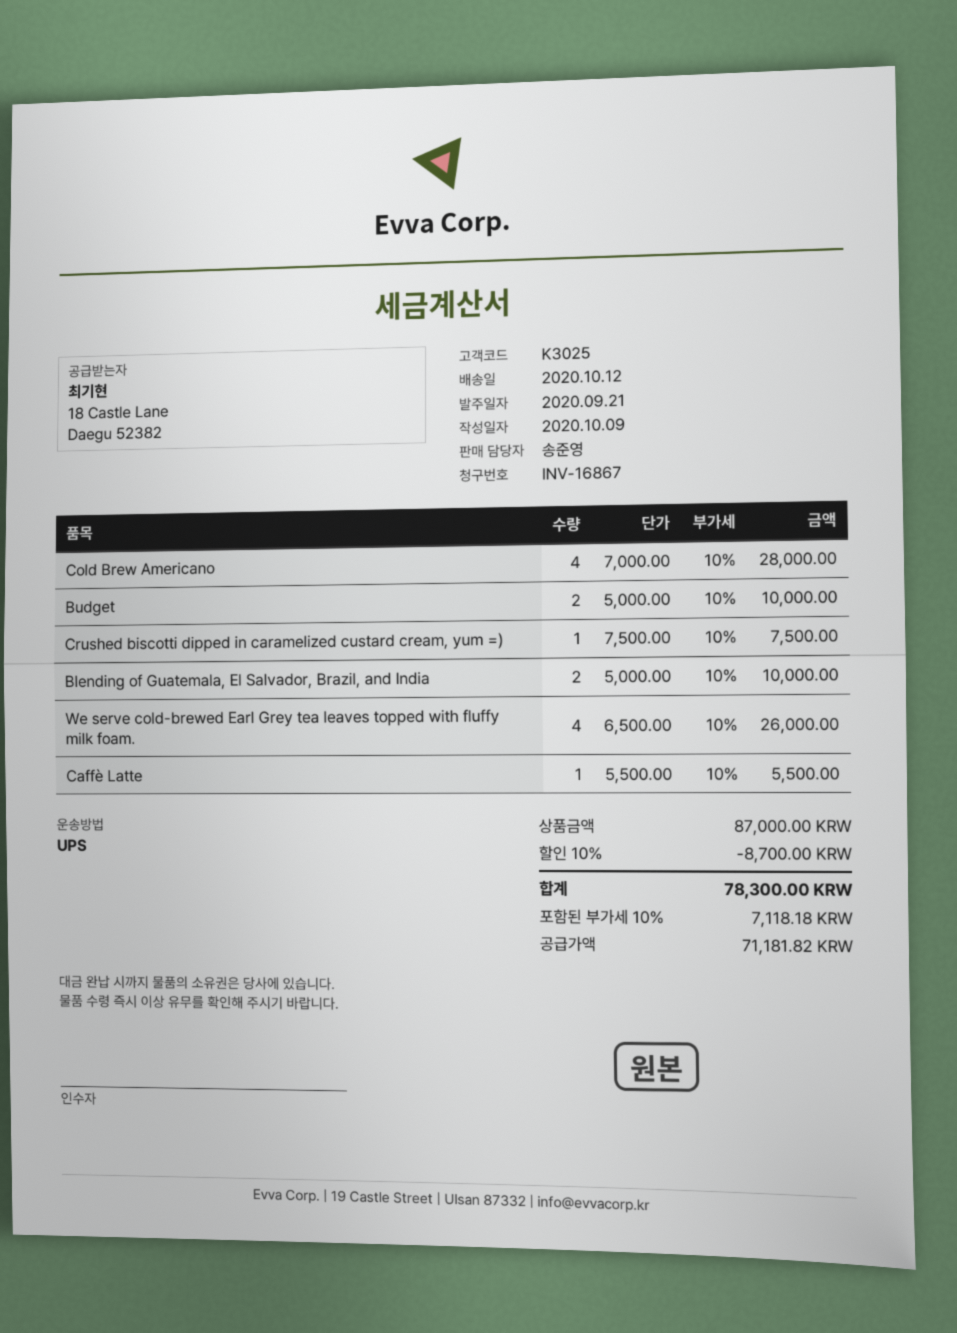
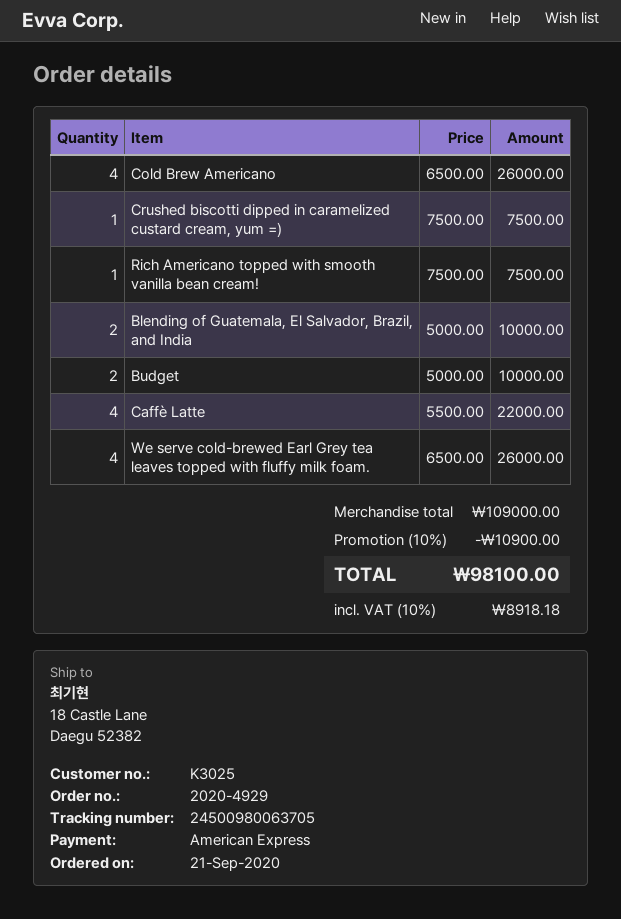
Cold Brew Americano: 4 x 7000.00 = 28000.00 -> 4 x 6500.00 = 26000.00
Caffè Latte: 1 x 5500.00 = 5500.00 -> 4 x 5500.00 = 22000.00
Rich Americano topped with smooth vanilla bean cream!: none -> 1 x 7500.00 = 7500.00
subtotal: 87000.00 -> 109000.00
discount: 10% = 8700.00 -> 10% = 10900.00
tax: 10% = 7118.18 -> 10% = 8918.18
total: 78300.00 -> 98100.00

